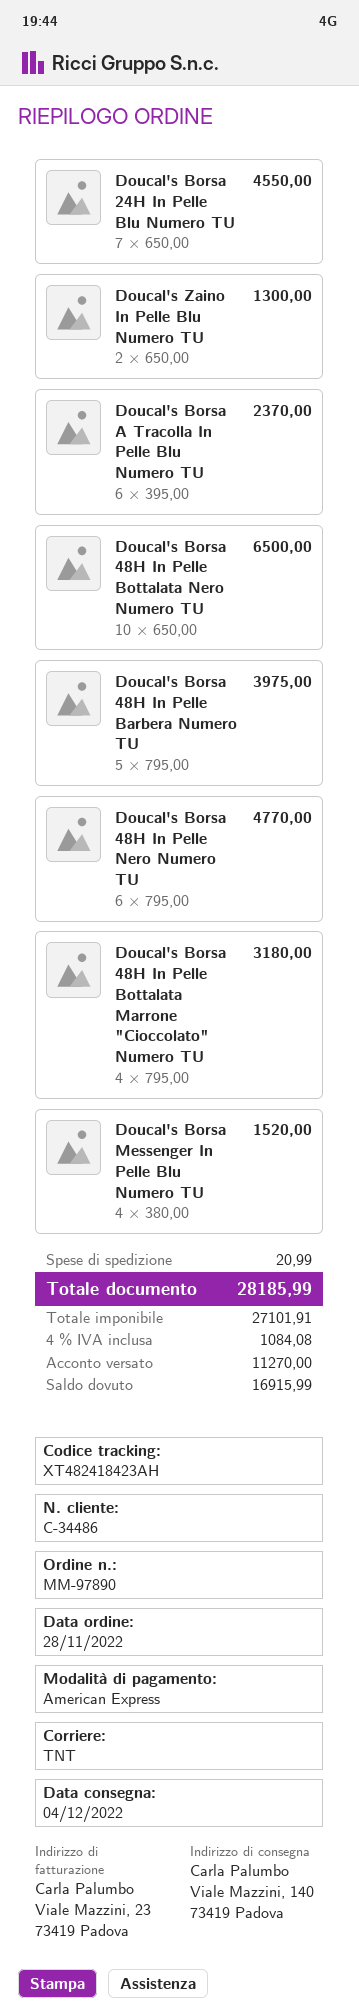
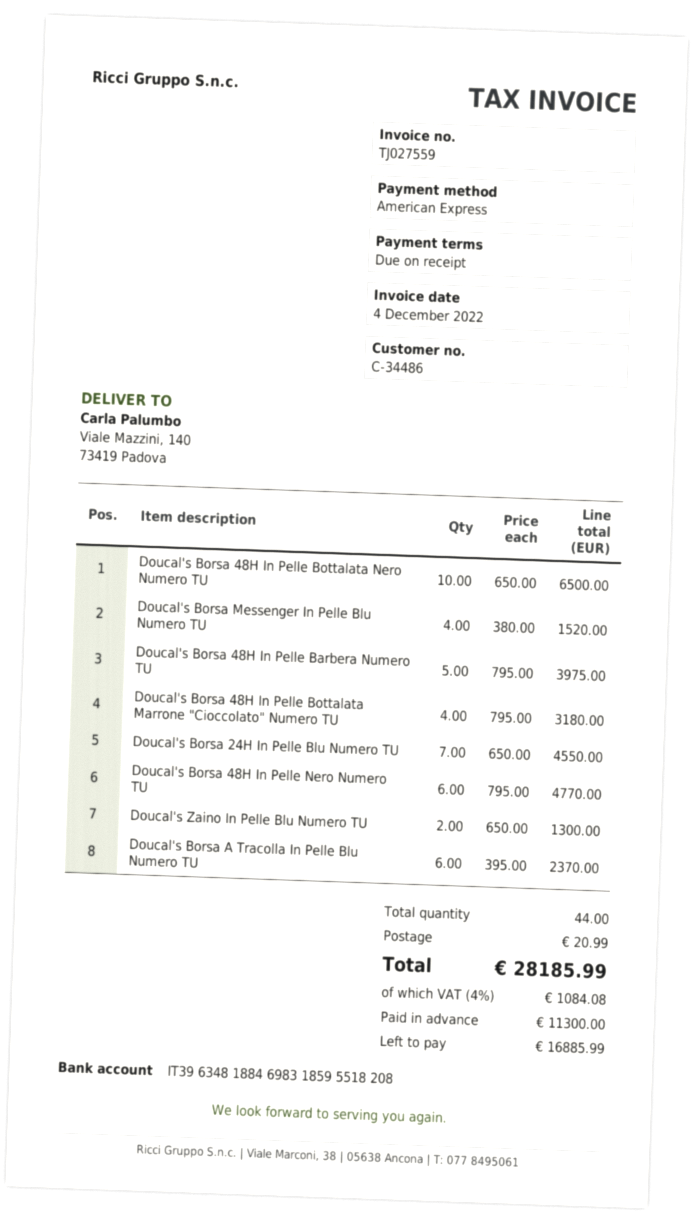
deposit: 11270.00 -> 11300.00
balance: 16915.99 -> 16885.99

